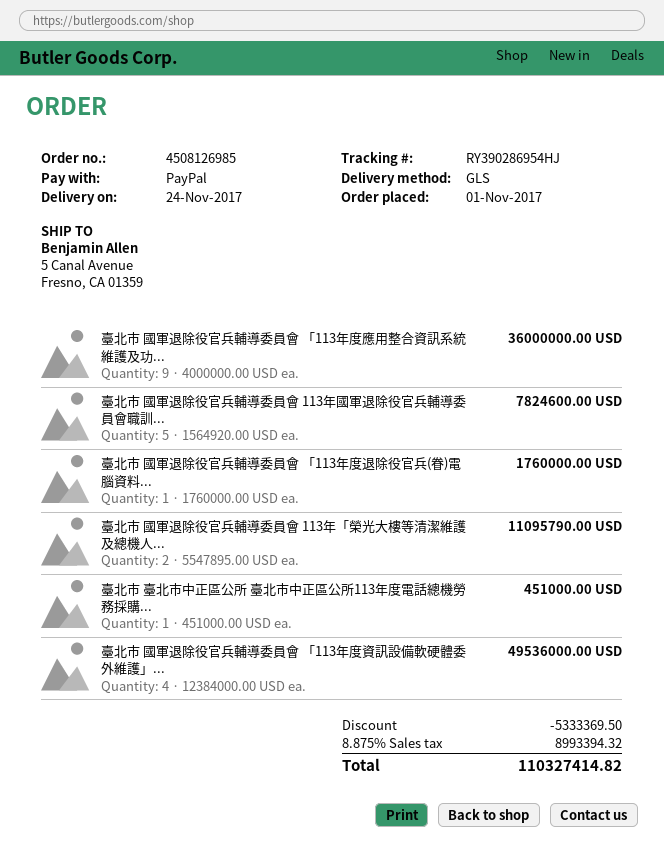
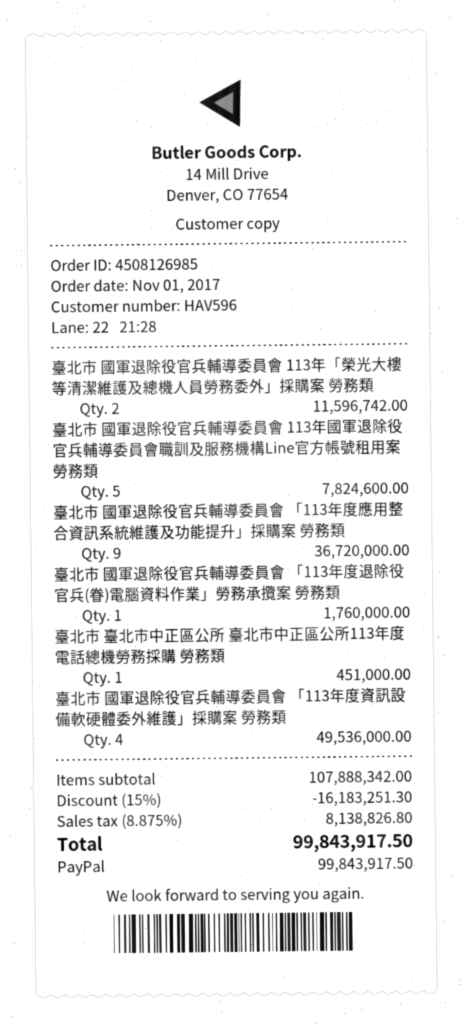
臺北市 國軍退除役官兵輔導委員會 「113年度應用整合資訊系統維護及功...: 9 for 36000000.00 -> 9 for 36720000.00
臺北市 國軍退除役官兵輔導委員會 113年「榮光大樓等清潔維護及總機人...: 2 for 11095790.00 -> 2 for 11596742.00
discount: 5333369.50 -> 16183251.30
tax: 8.875% = 8993394.32 -> 8.875% = 8138826.80
total: 110327414.82 -> 99843917.50

